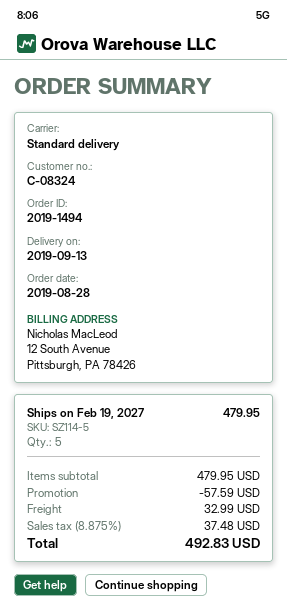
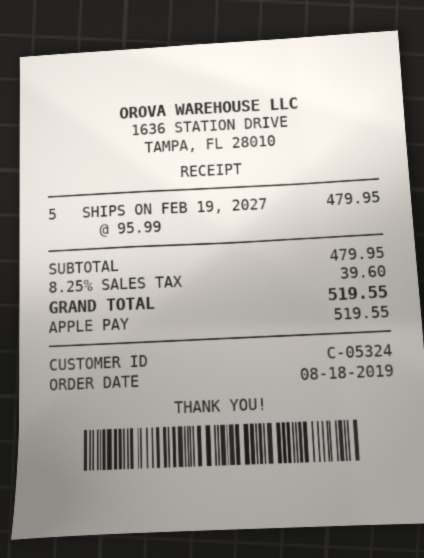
order date: 2019-08-28 -> 2019-08-18
customer number: C-08324 -> C-05324
discount: 57.59 -> none
shipping: 32.99 -> none
tax: 8.875% = 37.48 -> 8.25% = 39.60
total: 492.83 -> 519.55

